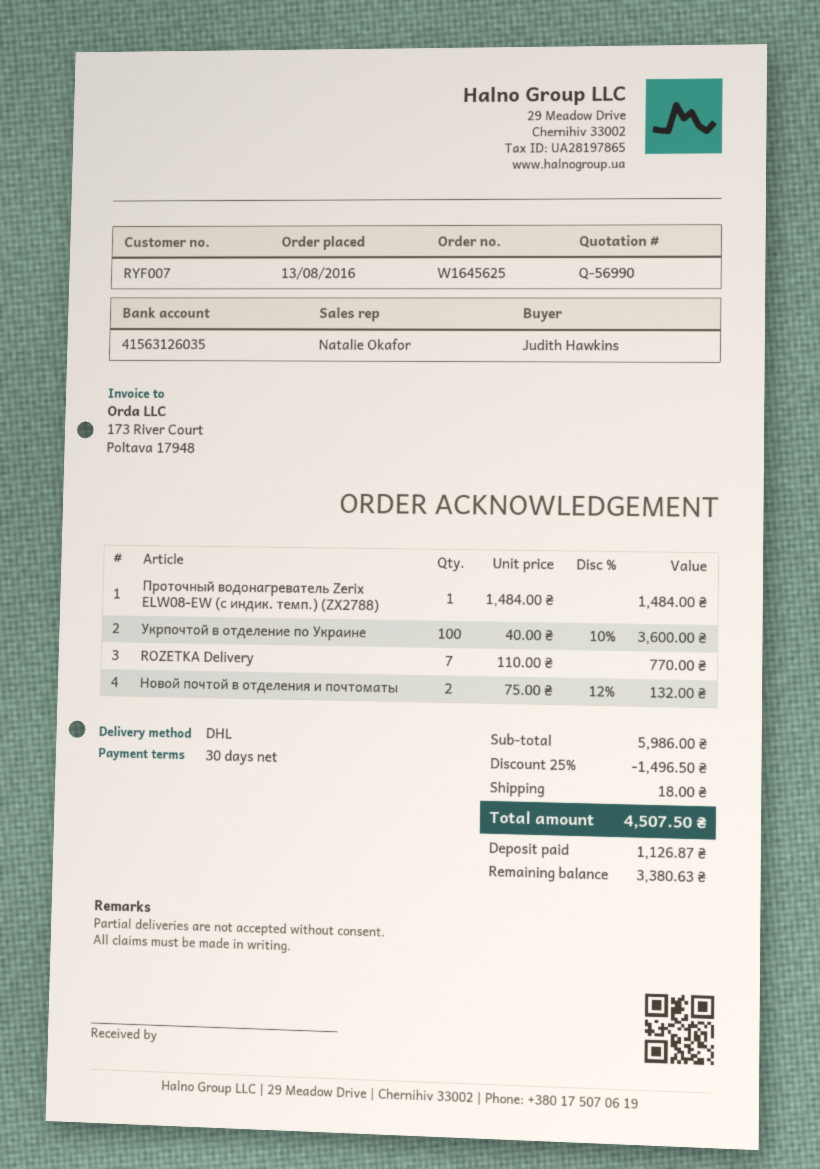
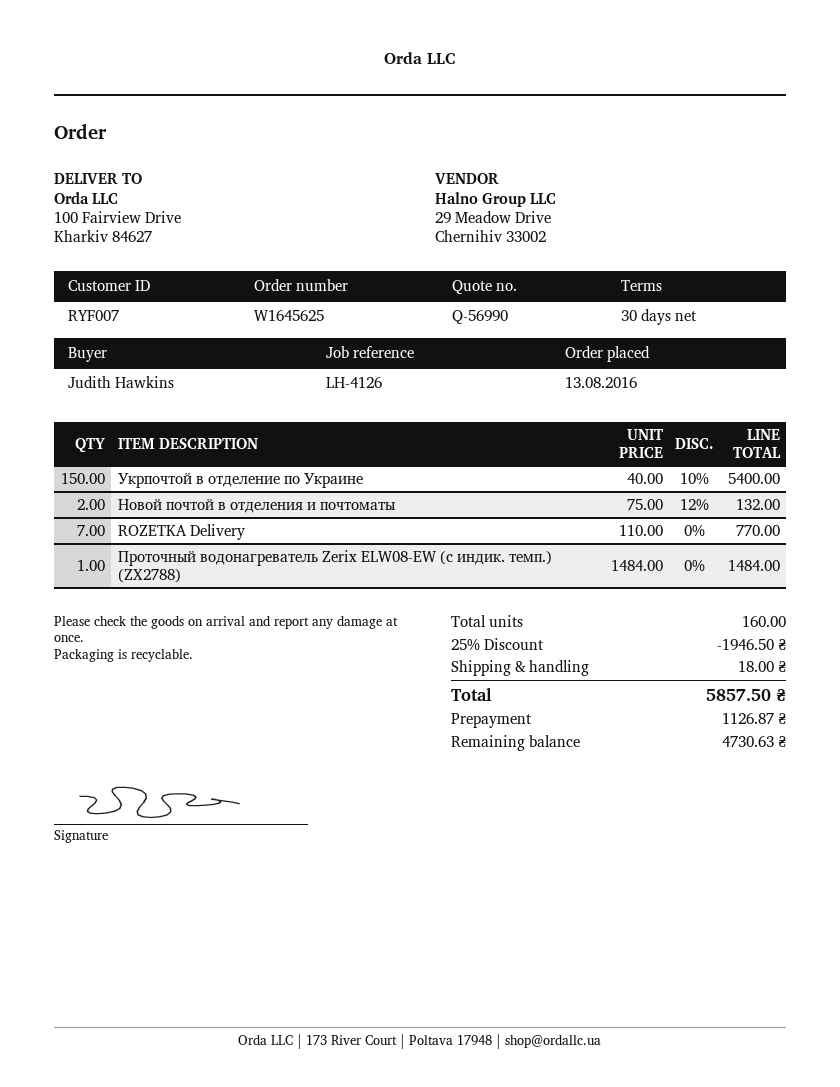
Укрпочтой в отделение по Украине: 100 x 40.00 - 10% = 3600.00 -> 150 x 40.00 - 10% = 5400.00
discount: 25% = 1496.50 -> 25% = 1946.50
total: 4507.50 -> 5857.50
balance: 3380.63 -> 4730.63

